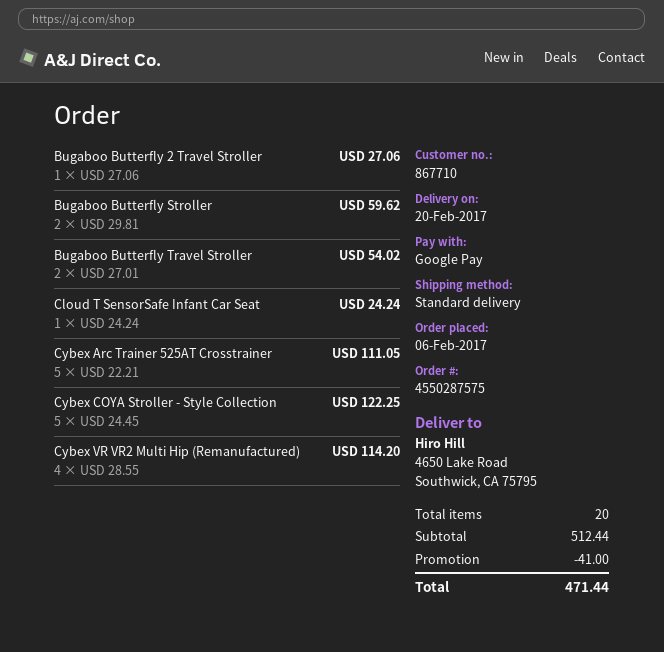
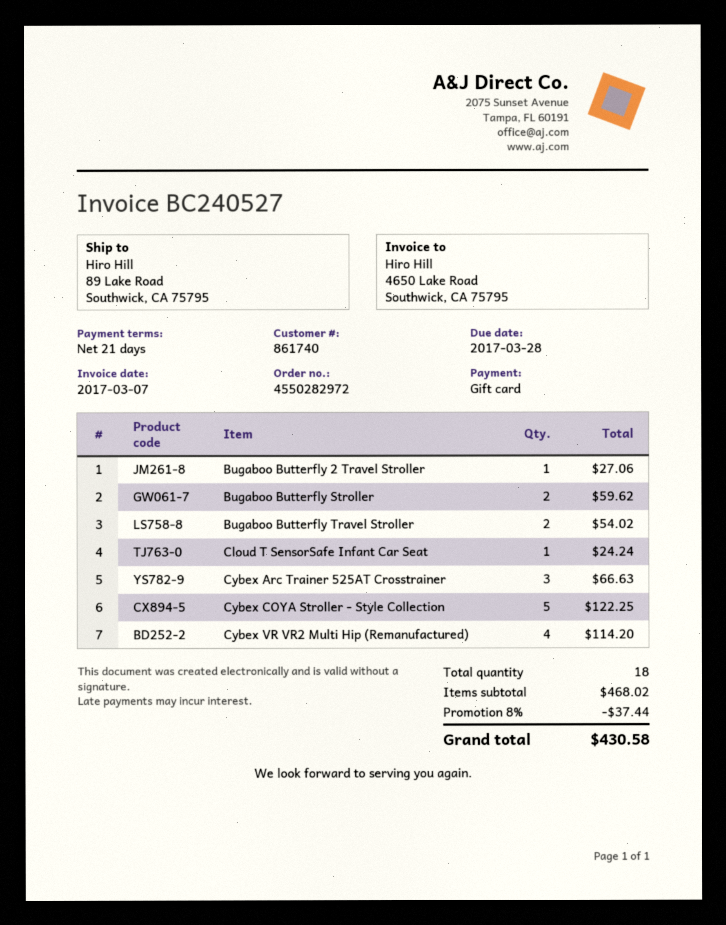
order number: 4550287575 -> 4550282972
customer number: 867710 -> 861740
payment method: Google Pay -> gift card
ship to: 4650 Lake Road, Southwick, CA 75795 -> 89 Lake Road, Southwick, CA 75795
Cybex Arc Trainer 525AT Crosstrainer: 5 for 111.05 -> 3 for 66.63
total quantity: 20 -> 18
subtotal: 512.44 -> 468.02
discount: 41.00 -> 37.44
total: 471.44 -> 430.58

